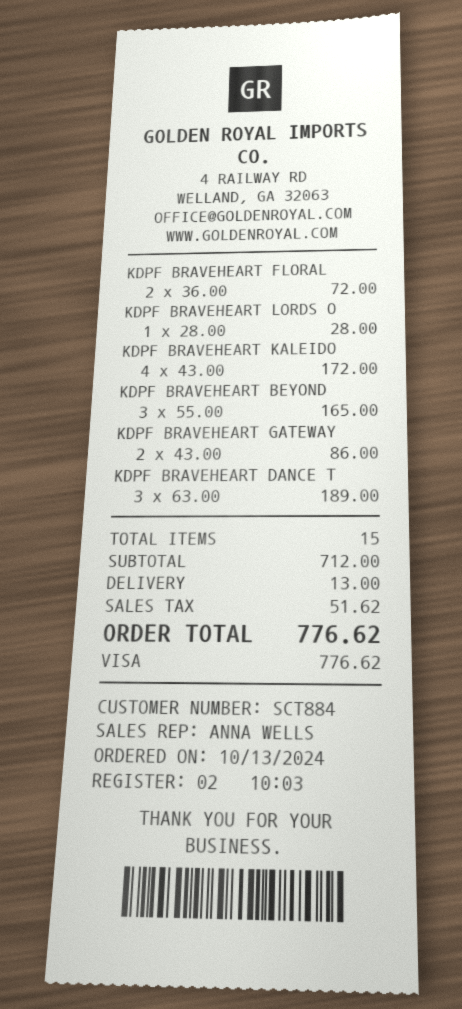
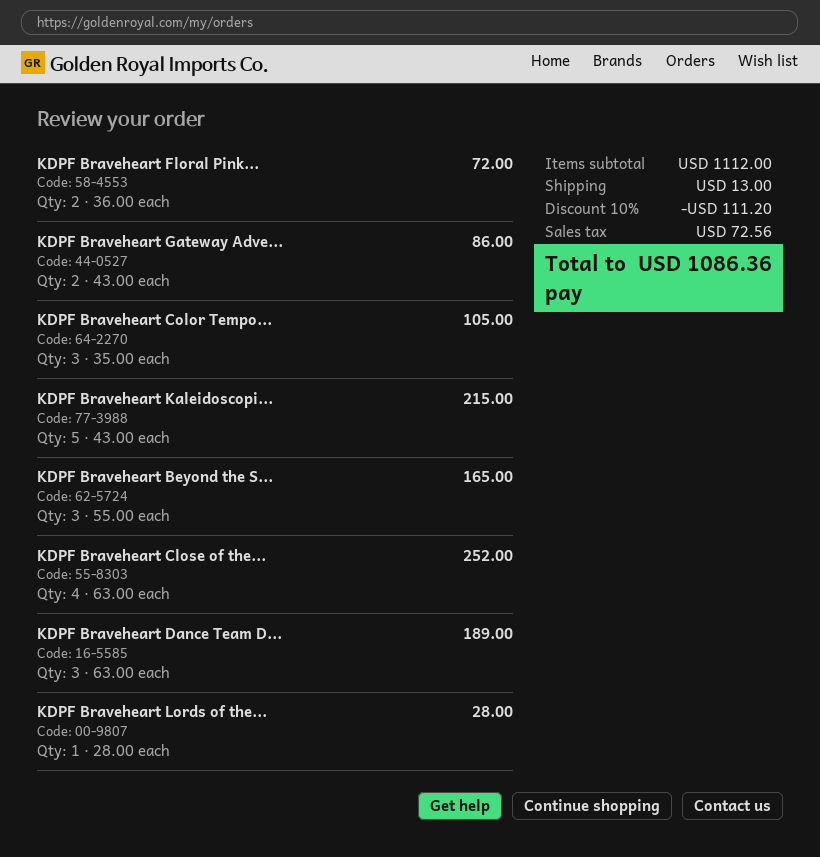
KDPF BRAVEHEART KALEIDO: 4 x 43.00 = 172.00 -> 5 x 43.00 = 215.00
KDPF Braveheart Color Tempo...: none -> 3 x 35.00 = 105.00
KDPF Braveheart Close of the...: none -> 4 x 63.00 = 252.00
subtotal: 712.00 -> 1112.00
discount: none -> 10% = 111.20
tax: 51.62 -> 72.56
total: 776.62 -> 1086.36

